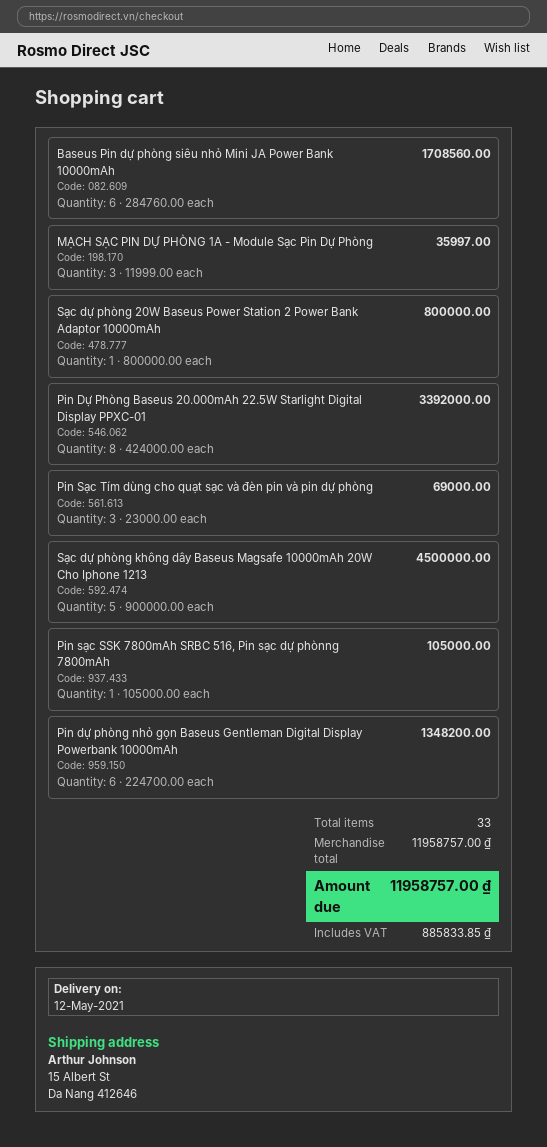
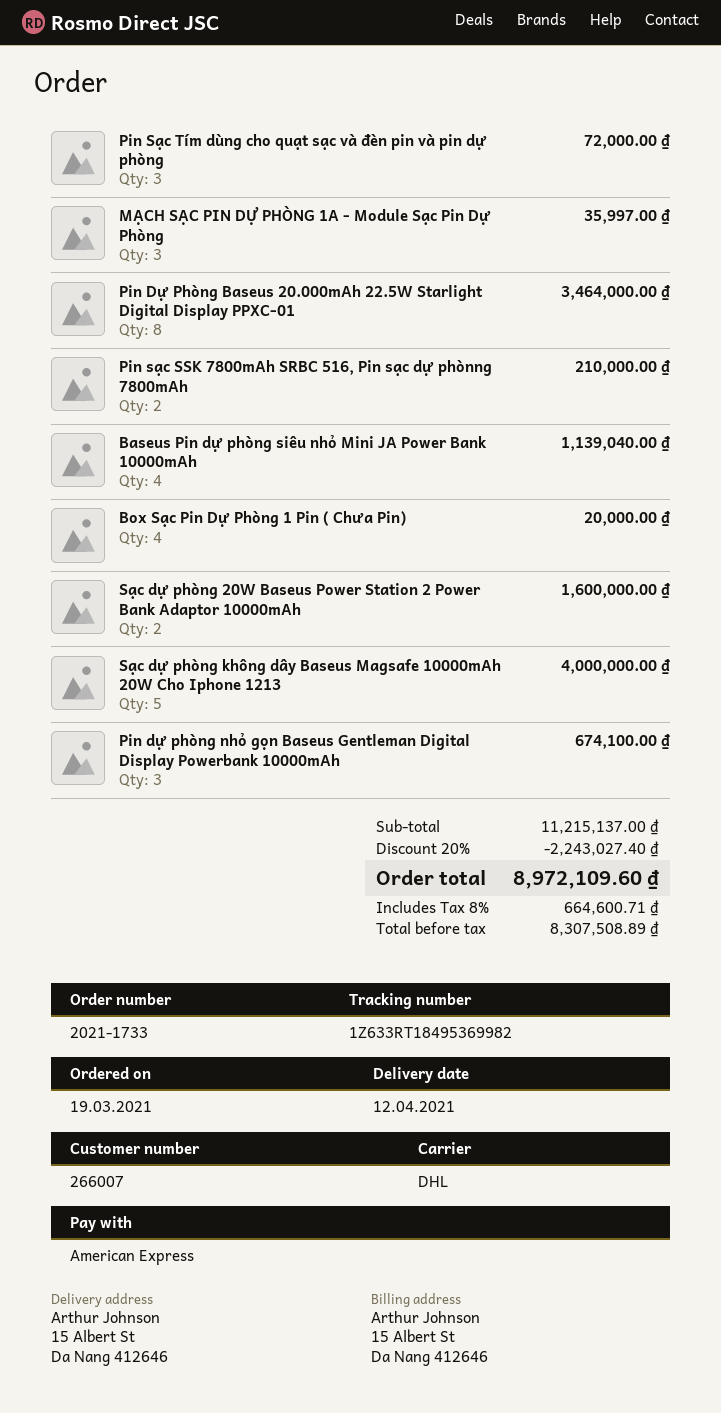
delivery date: 2021-05-12 -> 2021-04-12
Baseus Pin dự phòng siêu nhỏ Mini JA Power Bank 10000mAh: 6 for 1708560.00 -> 4 for 1139040.00
Sạc dự phòng 20W Baseus Power Station 2 Power Bank Adaptor 10000mAh: 1 for 800000.00 -> 2 for 1600000.00
Pin Dự Phòng Baseus 20.000mAh 22.5W Starlight Digital Display PPXC-01: 8 for 3392000.00 -> 8 for 3464000.00
Pin Sạc Tím dùng cho quạt sạc và đèn pin và pin dự phòng: 3 for 69000.00 -> 3 for 72000.00
Sạc dự phòng không dây Baseus Magsafe 10000mAh 20W Cho Iphone 1213: 5 for 4500000.00 -> 5 for 4000000.00
Pin sạc SSK 7800mAh SRBC 516, Pin sạc dự phònng 7800mAh: 1 for 105000.00 -> 2 for 210000.00
Pin dự phòng nhỏ gọn Baseus Gentleman Digital Display Powerbank 10000mAh: 6 for 1348200.00 -> 3 for 674100.00
Box Sạc Pin Dự Phòng 1 Pin ( Chưa Pin): none -> 4 for 20000.00
subtotal: 11958757.00 -> 11215137.00
discount: none -> 20% = 2243027.40
tax: 885833.85 -> 664600.71
total: 11958757.00 -> 8972109.60

